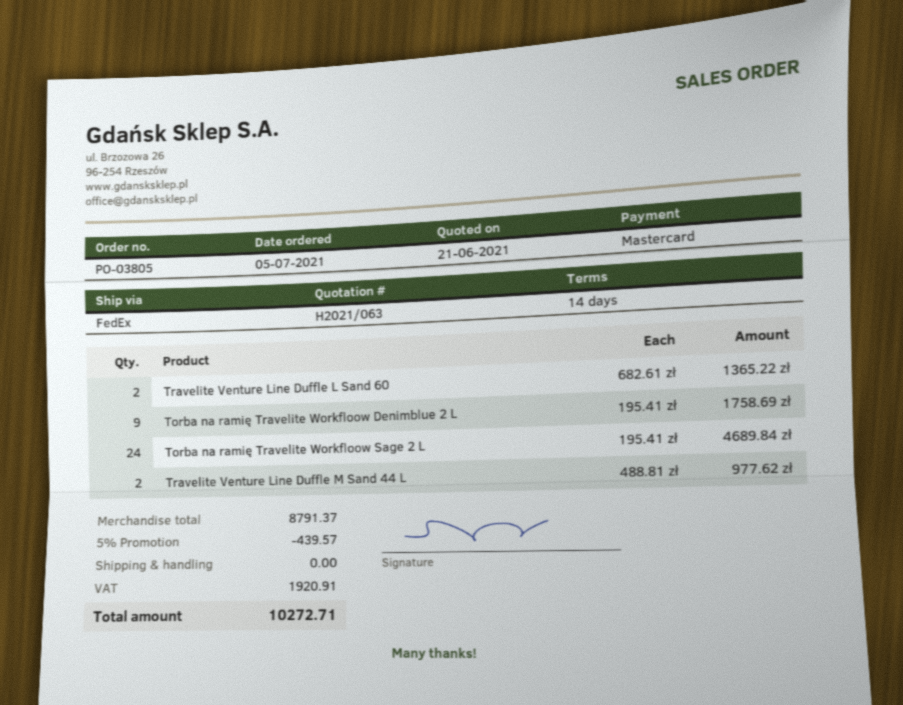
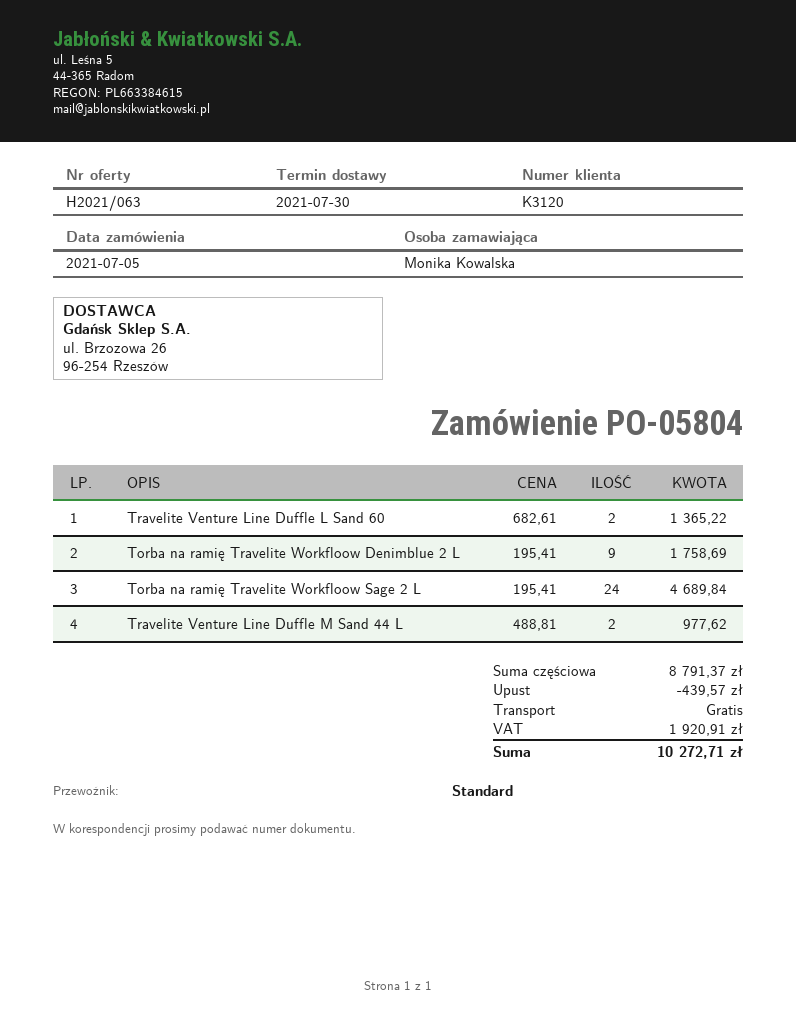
order number: PO-03805 -> PO-05804
shipping method: FedEx -> standard

